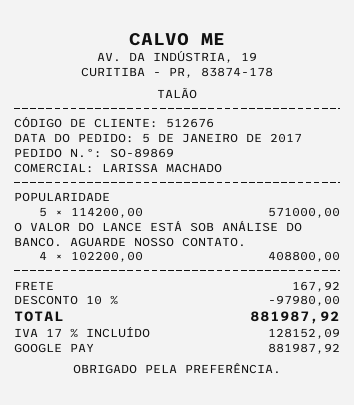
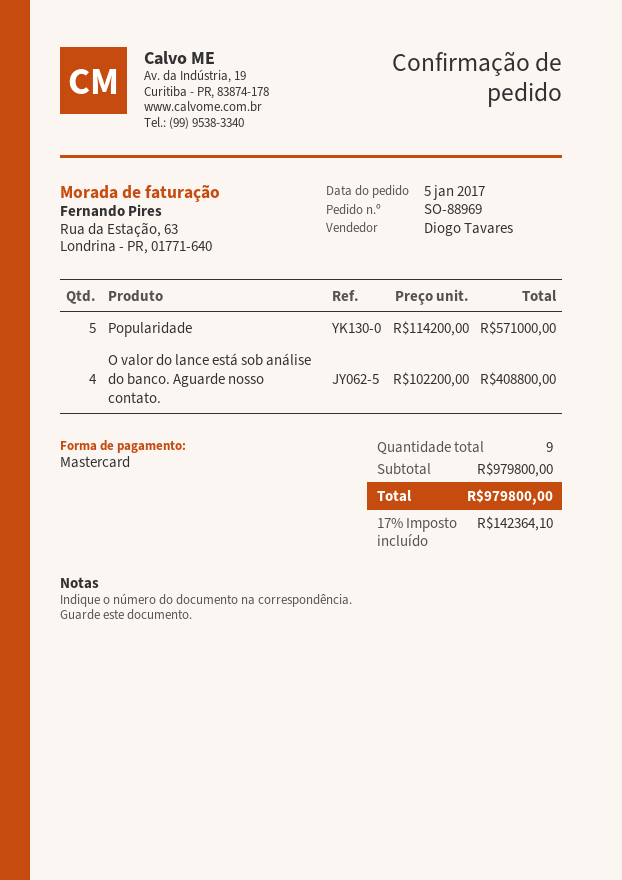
order number: SO-89869 -> SO-88969
sales rep: LARISSA MACHADO -> Diogo Tavares
payment method: Google Pay -> Mastercard
discount: 10% = 97980.00 -> none
shipping: 167.92 -> none
tax: 17% = 128152.09 -> 17% = 142364.10
total: 881987.92 -> 979800.00

